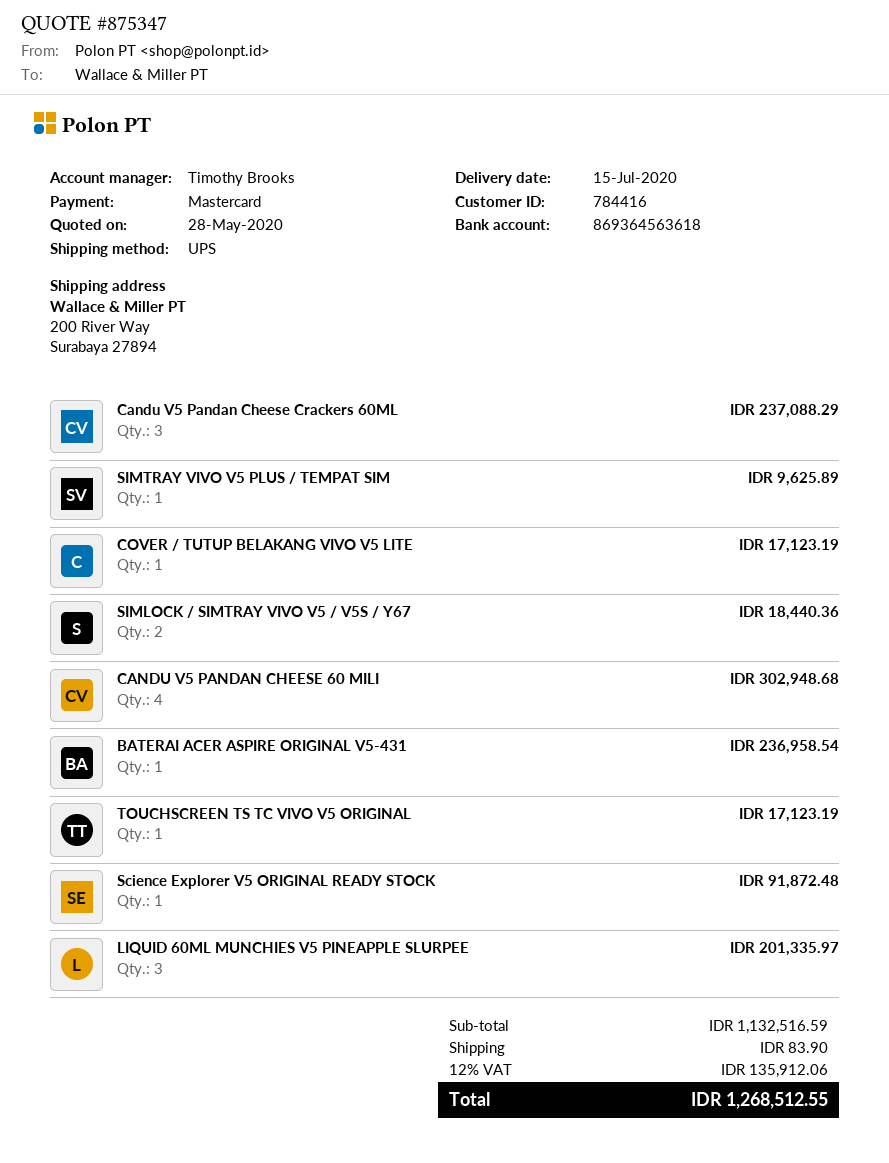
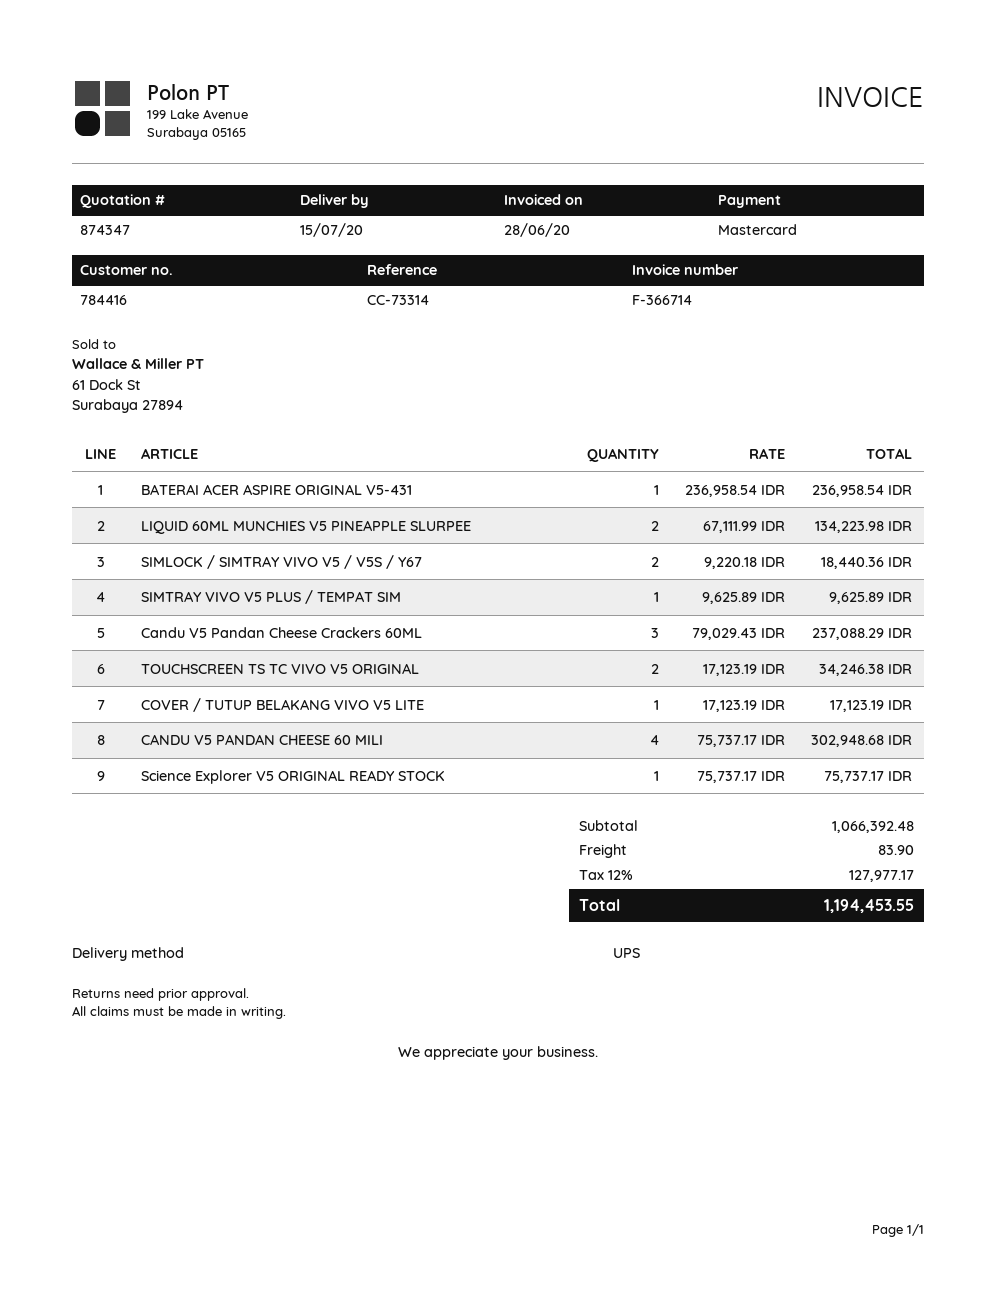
quote number: 875347 -> 874347
TOUCHSCREEN TS TC VIVO V5 ORIGINAL: 1 for 17123.19 -> 2 for 34246.38
Science Explorer V5 ORIGINAL READY STOCK: 1 for 91872.48 -> 1 for 75737.17
LIQUID 60ML MUNCHIES V5 PINEAPPLE SLURPEE: 3 for 201335.97 -> 2 for 134223.98
subtotal: 1132516.59 -> 1066392.48
tax: 12% = 135912.06 -> 12% = 127977.17
total: 1268512.55 -> 1194453.55

